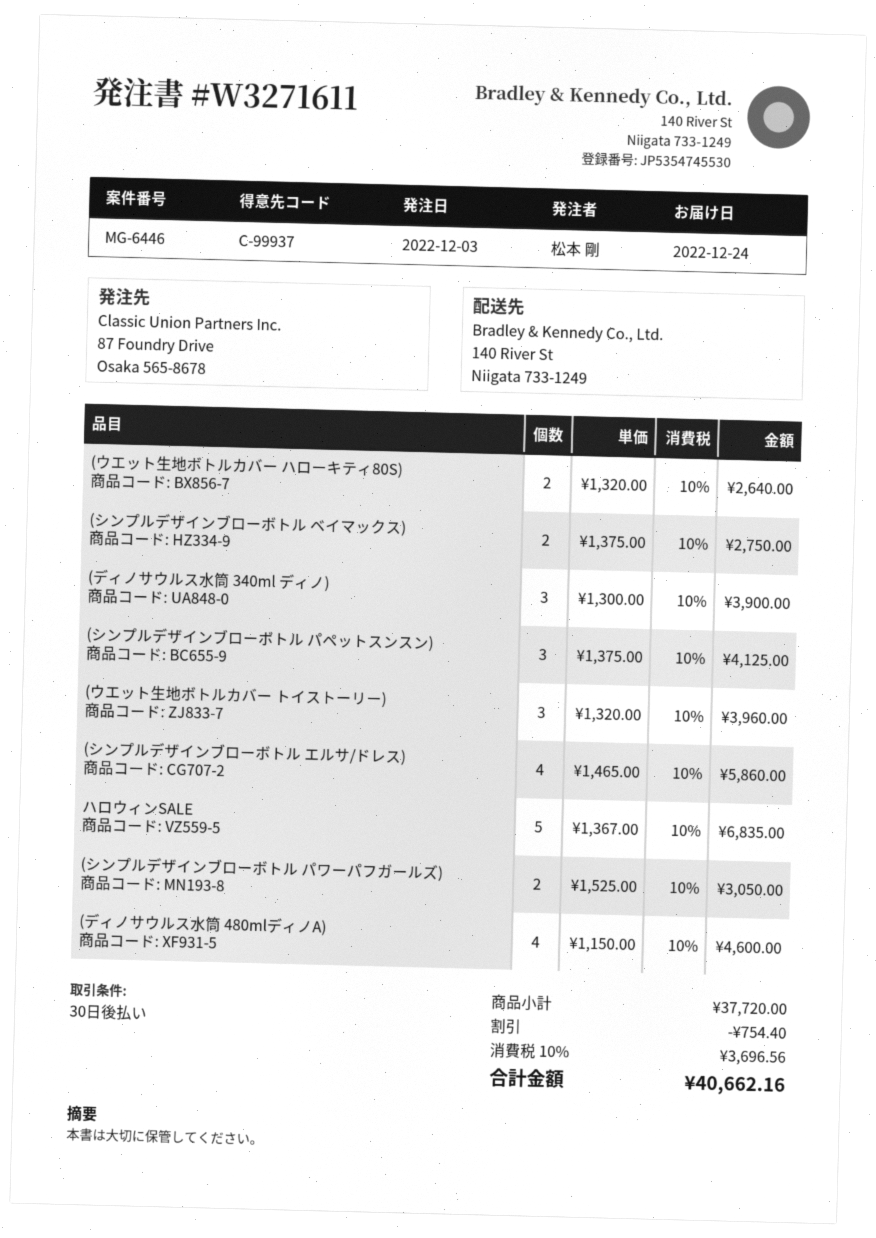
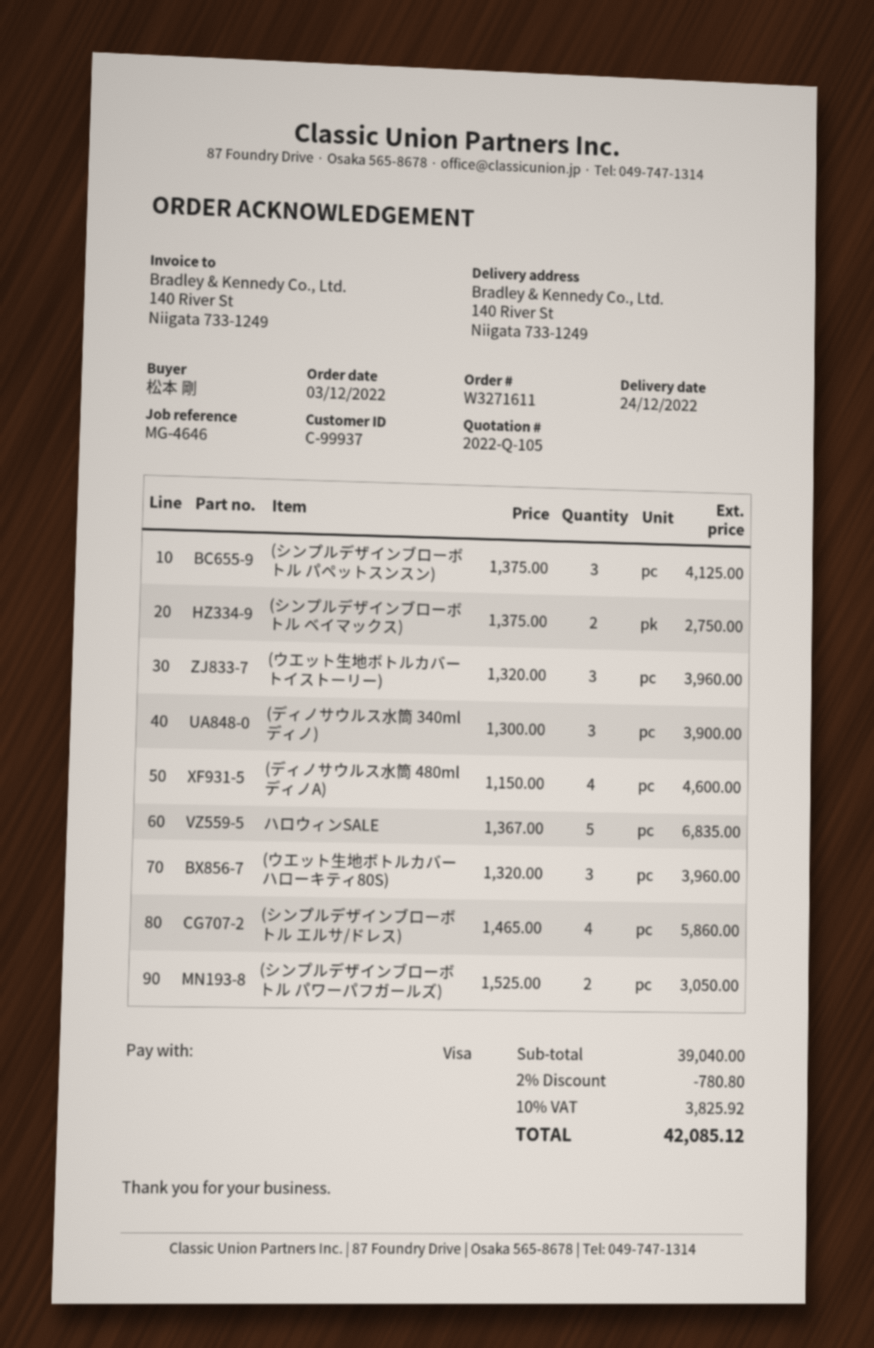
reference: MG-6446 -> MG-4646
(ウエット生地ボトルカバー ハローキティ80S): 2 x 1320.00 = 2640.00 -> 3 x 1320.00 = 3960.00
subtotal: 37720.00 -> 39040.00
discount: 754.40 -> 780.80
tax: 10% = 3696.56 -> 10% = 3825.92
total: 40662.16 -> 42085.12

